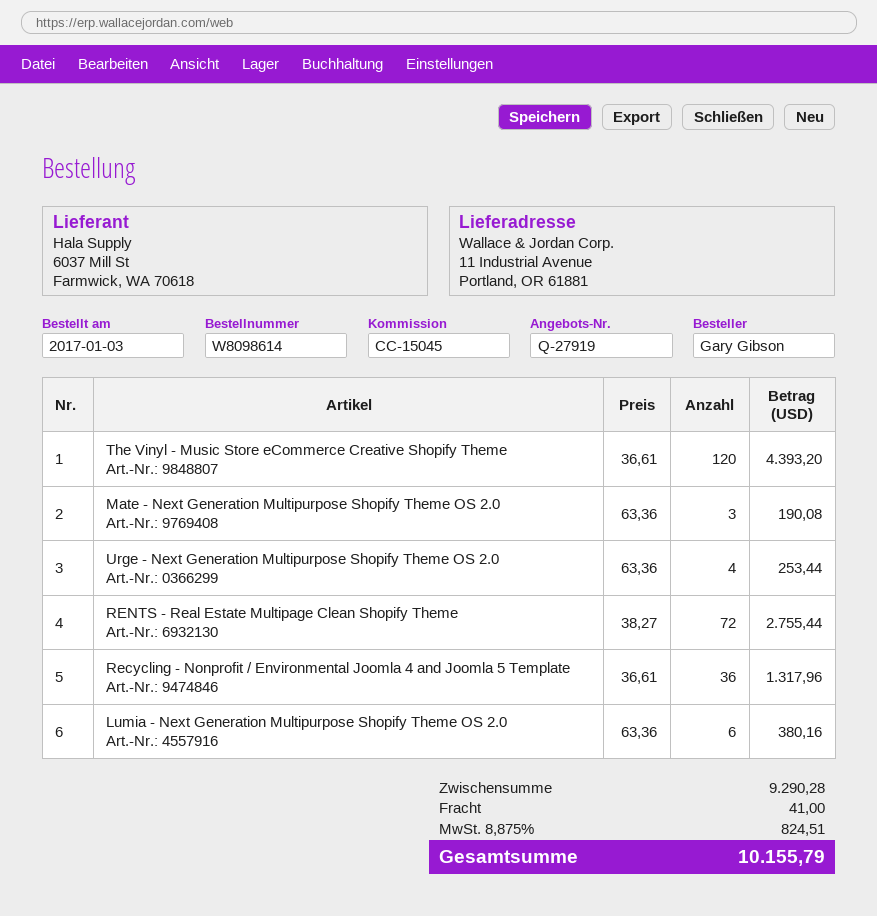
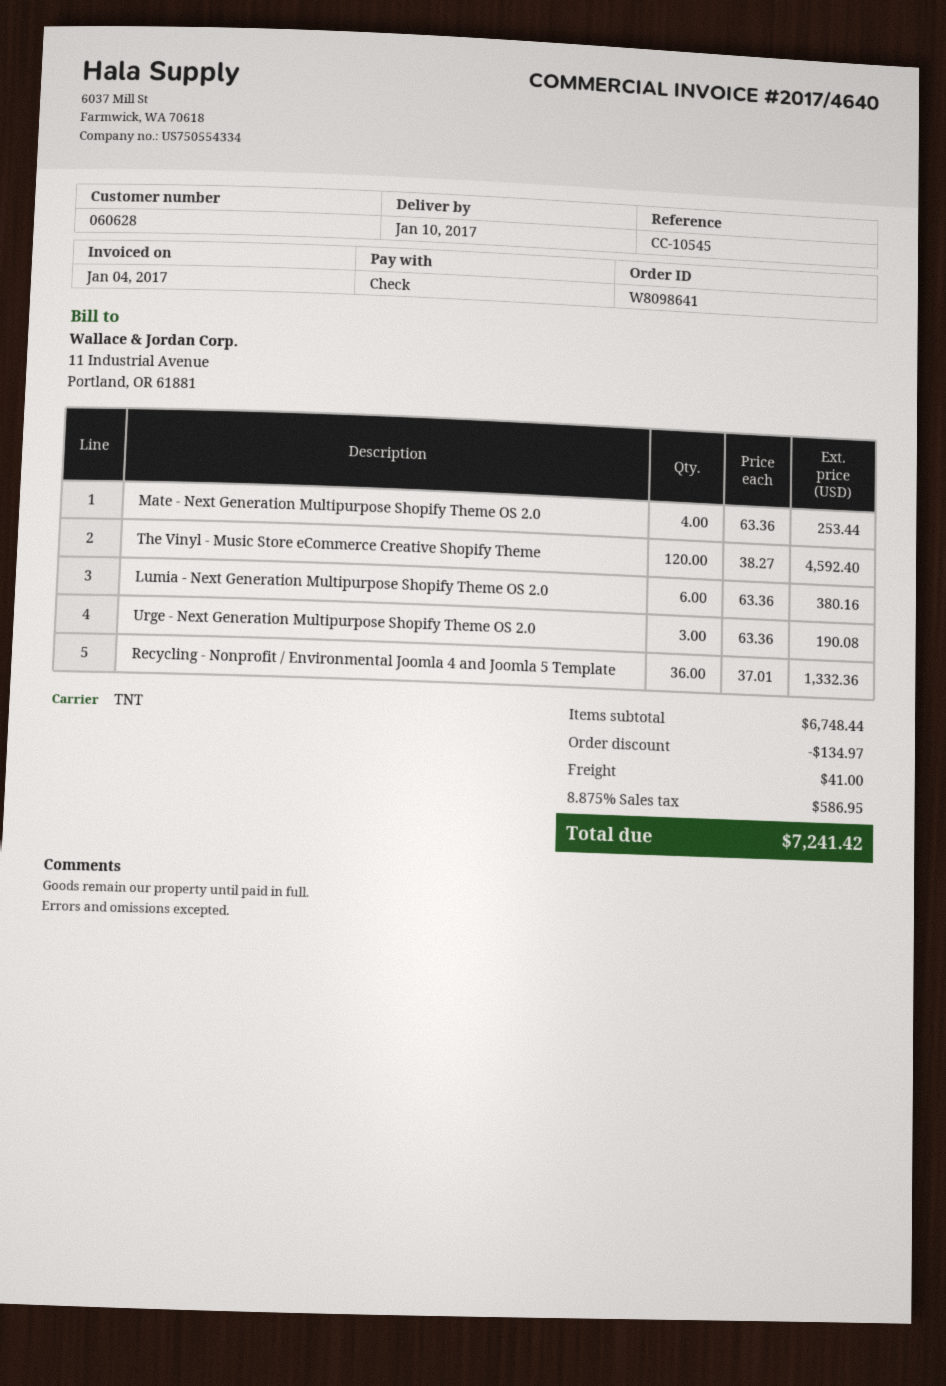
order number: W8098614 -> W8098641
reference: CC-15045 -> CC-10545
The Vinyl - Music Store eCommerce Creative Shopify Theme: 120 x 36.61 = 4393.20 -> 120 x 38.27 = 4592.40
Mate - Next Generation Multipurpose Shopify Theme OS 2.0: 3 x 63.36 = 190.08 -> 4 x 63.36 = 253.44
Urge - Next Generation Multipurpose Shopify Theme OS 2.0: 4 x 63.36 = 253.44 -> 3 x 63.36 = 190.08
RENTS - Real Estate Multipage Clean Shopify Theme: 72 x 38.27 = 2755.44 -> none
Recycling - Nonprofit / Environmental Joomla 4 and Joomla 5 Template: 36 x 36.61 = 1317.96 -> 36 x 37.01 = 1332.36
subtotal: 9290.28 -> 6748.44
discount: none -> 134.97
tax: 8.875% = 824.51 -> 8.875% = 586.95
total: 10155.79 -> 7241.42

